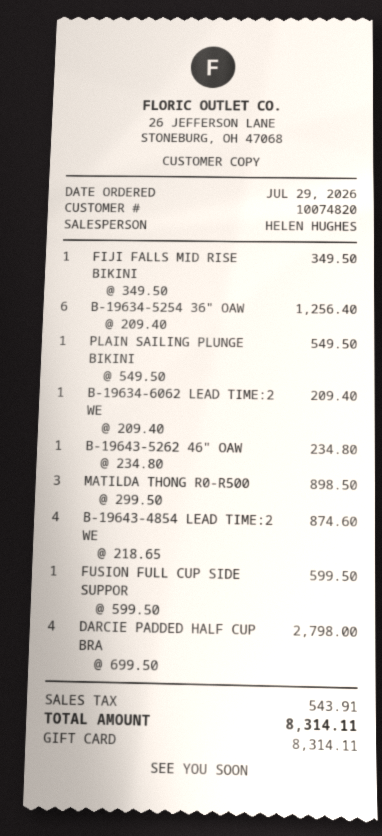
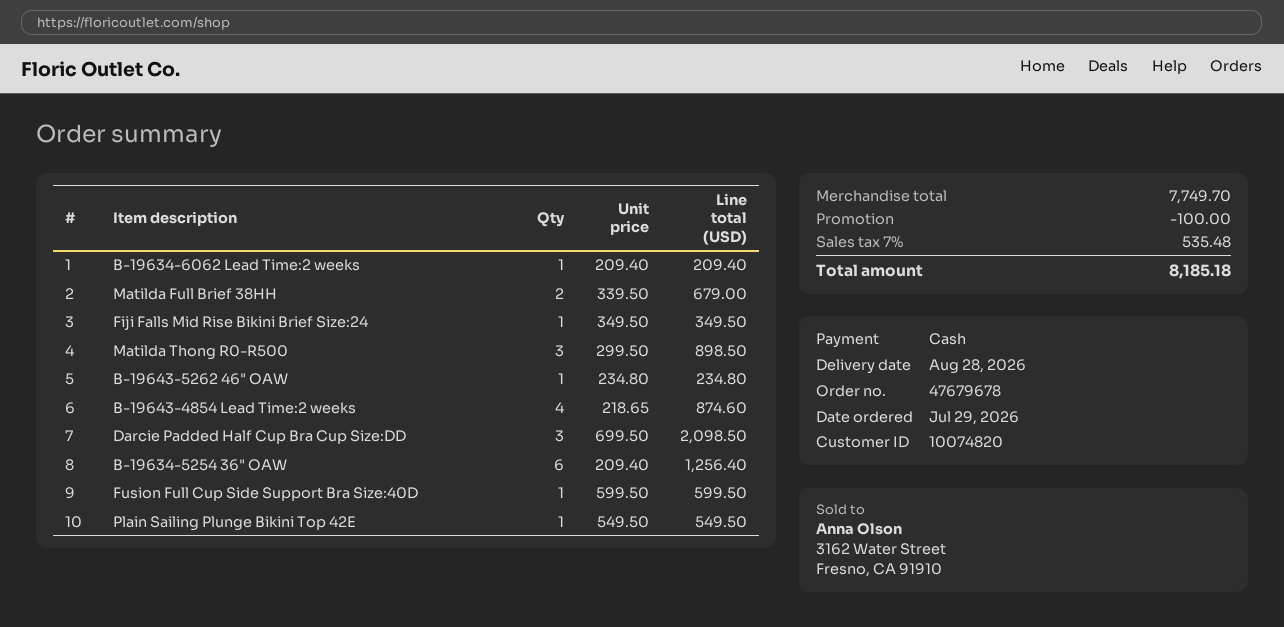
payment method: gift card -> cash
DARCIE PADDED HALF CUP BRA: 4 x 699.50 = 2798.00 -> 3 x 699.50 = 2098.50
Matilda Full Brief 38HH: none -> 2 x 339.50 = 679.00
discount: none -> 100.00
tax: 543.91 -> 535.48
total: 8314.11 -> 8185.18

